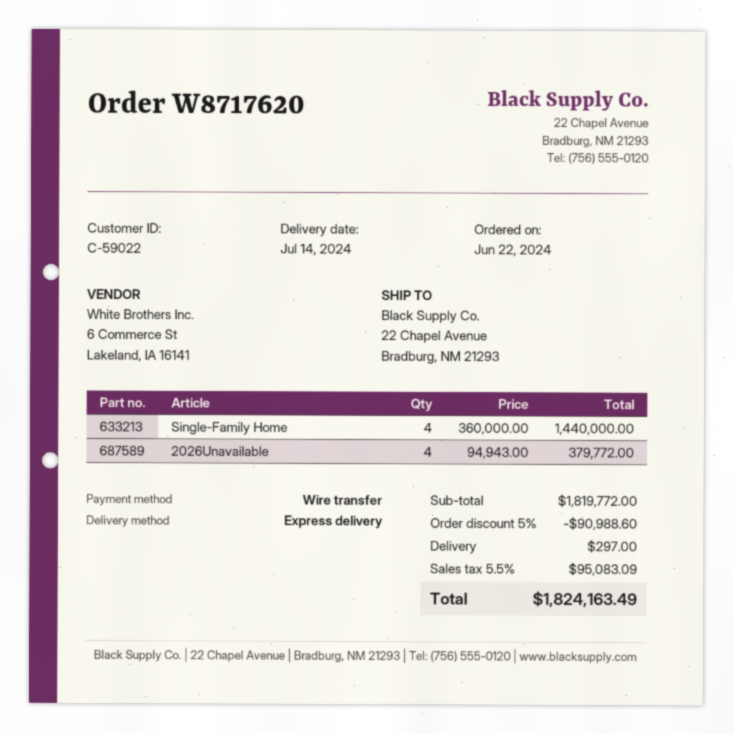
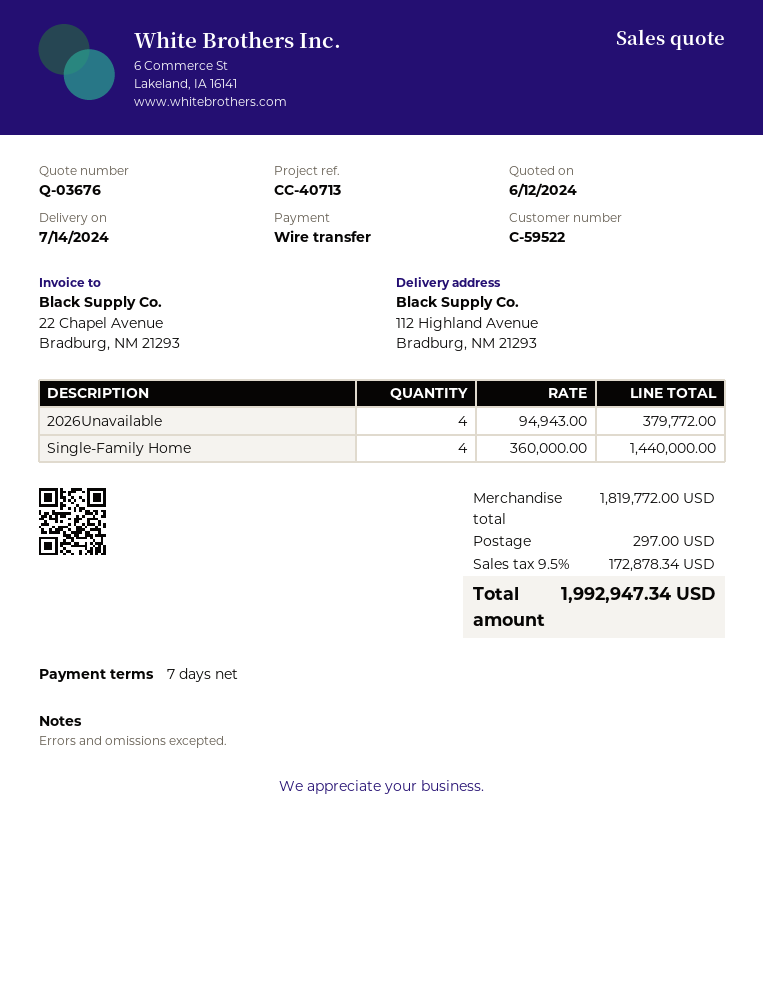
customer number: C-59022 -> C-59522
ship to: 22 Chapel Avenue, Bradburg, NM 21293 -> 112 Highland Avenue, Bradburg, NM 21293
discount: 5% = 90988.60 -> none
tax: 5.5% = 95083.09 -> 9.5% = 172878.34
total: 1824163.49 -> 1992947.34

